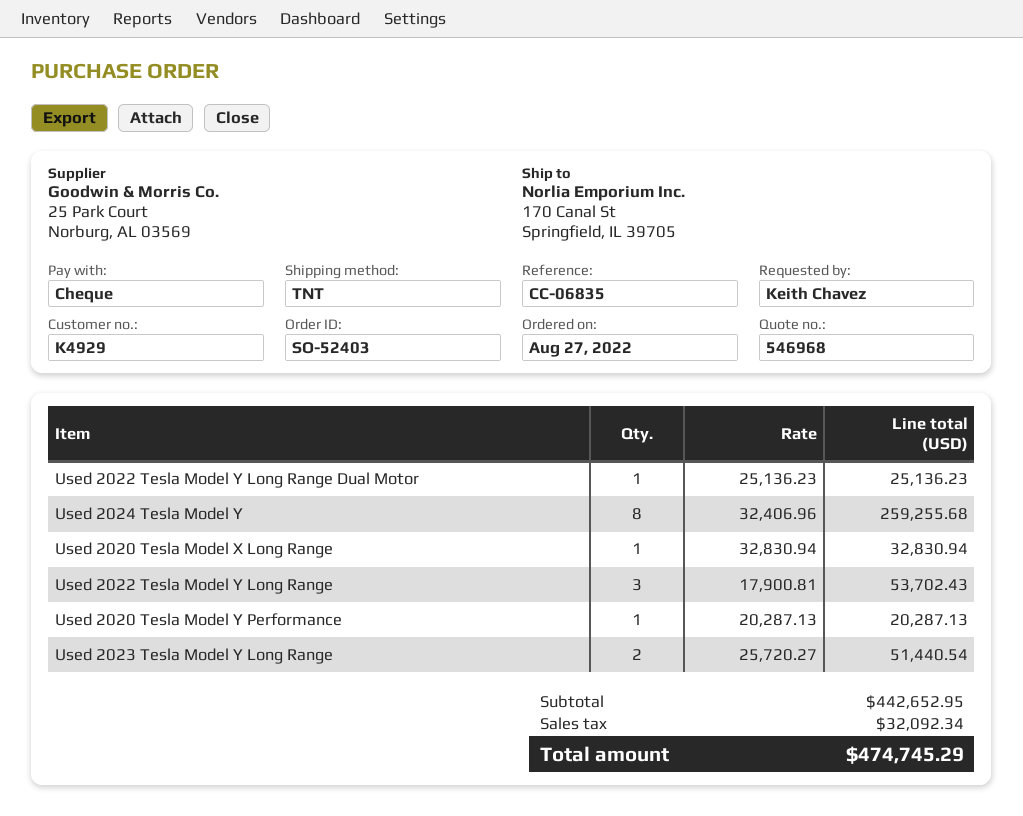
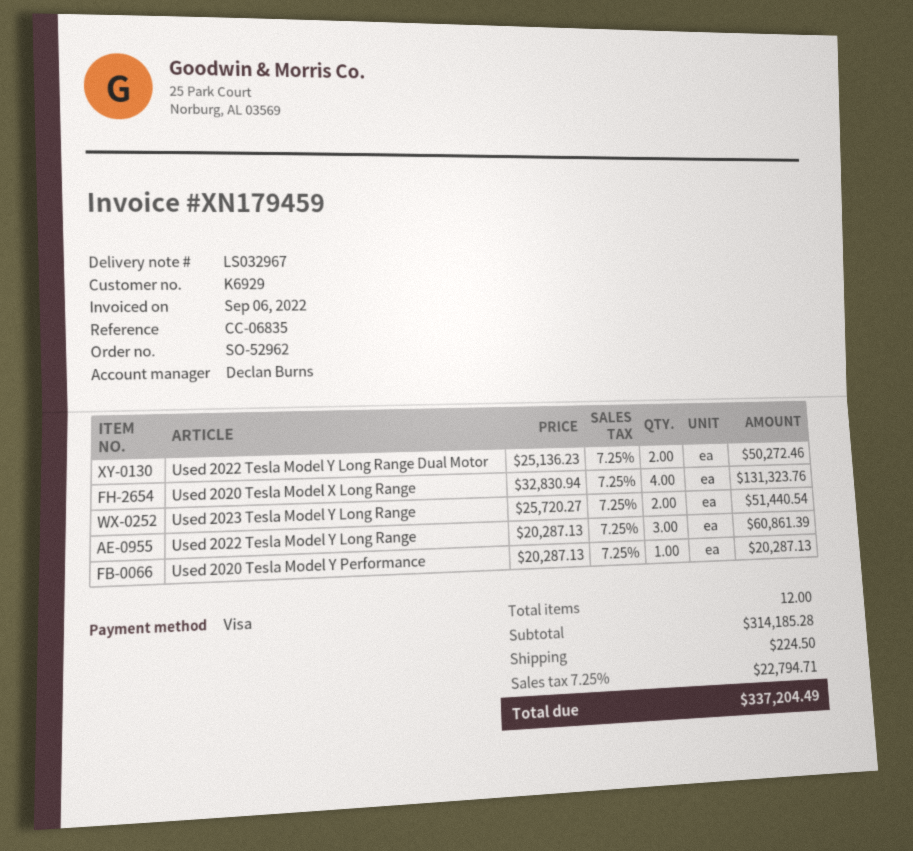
order number: SO-52403 -> SO-52962
customer number: K4929 -> K6929
payment method: cheque -> Visa
Used 2022 Tesla Model Y Long Range Dual Motor: 1 x 25136.23 = 25136.23 -> 2 x 25136.23 = 50272.46
Used 2024 Tesla Model Y: 8 x 32406.96 = 259255.68 -> none
Used 2020 Tesla Model X Long Range: 1 x 32830.94 = 32830.94 -> 4 x 32830.94 = 131323.76
Used 2022 Tesla Model Y Long Range: 3 x 17900.81 = 53702.43 -> 3 x 20287.13 = 60861.39
subtotal: 442652.95 -> 314185.28
shipping: none -> 224.50
tax: 32092.34 -> 22794.71
total: 474745.29 -> 337204.49

